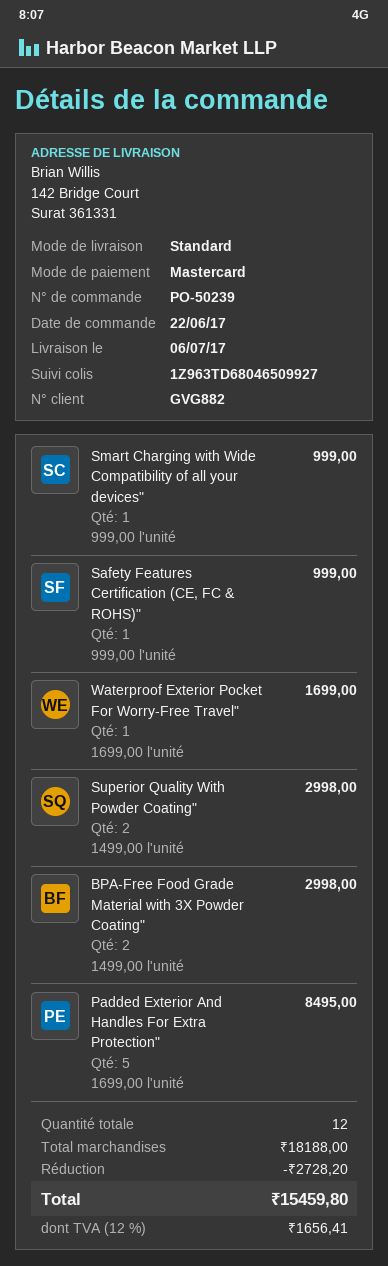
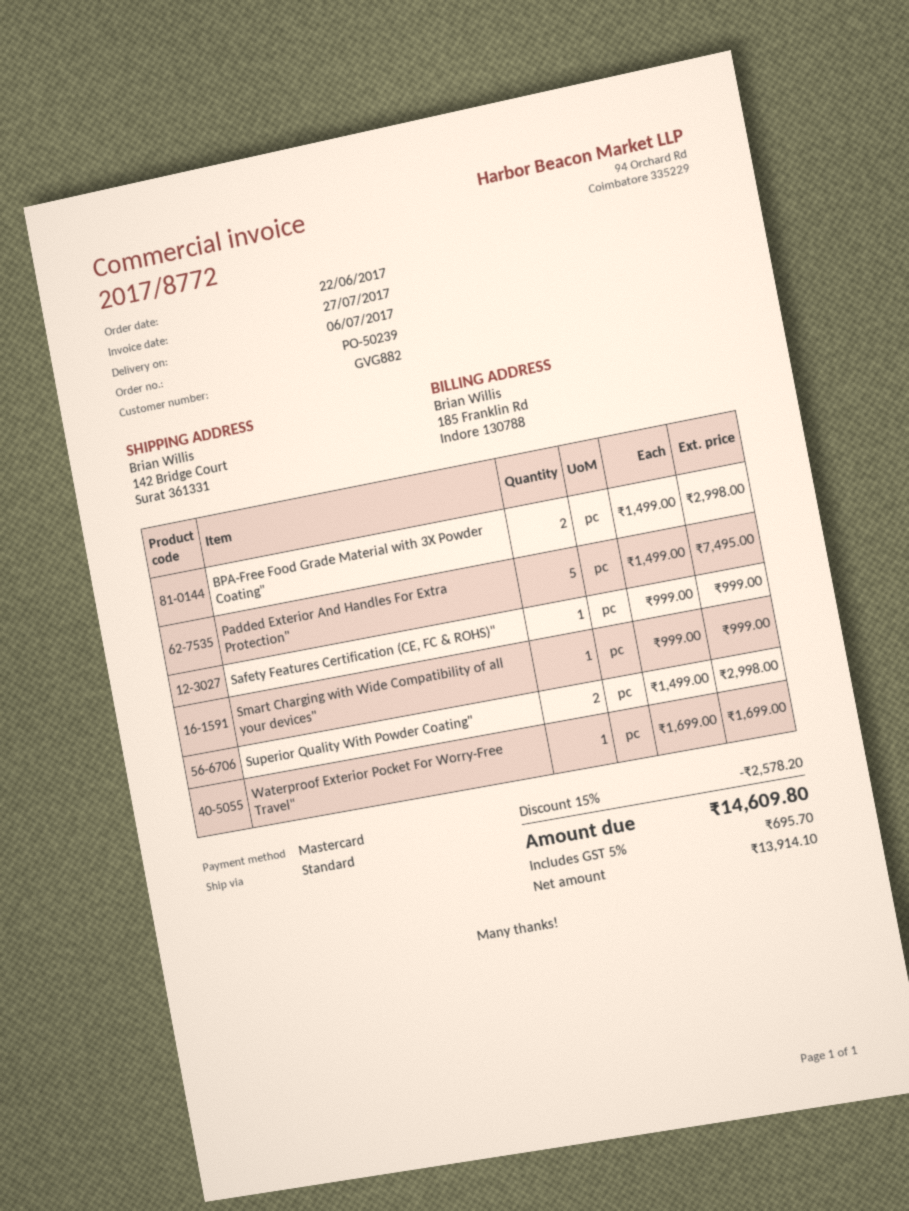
Padded Exterior And Handles For Extra Protection": 5 x 1699.00 = 8495.00 -> 5 x 1499.00 = 7495.00
discount: 2728.20 -> 2578.20
tax: 12% = 1656.41 -> 5% = 695.70
total: 15459.80 -> 14609.80

